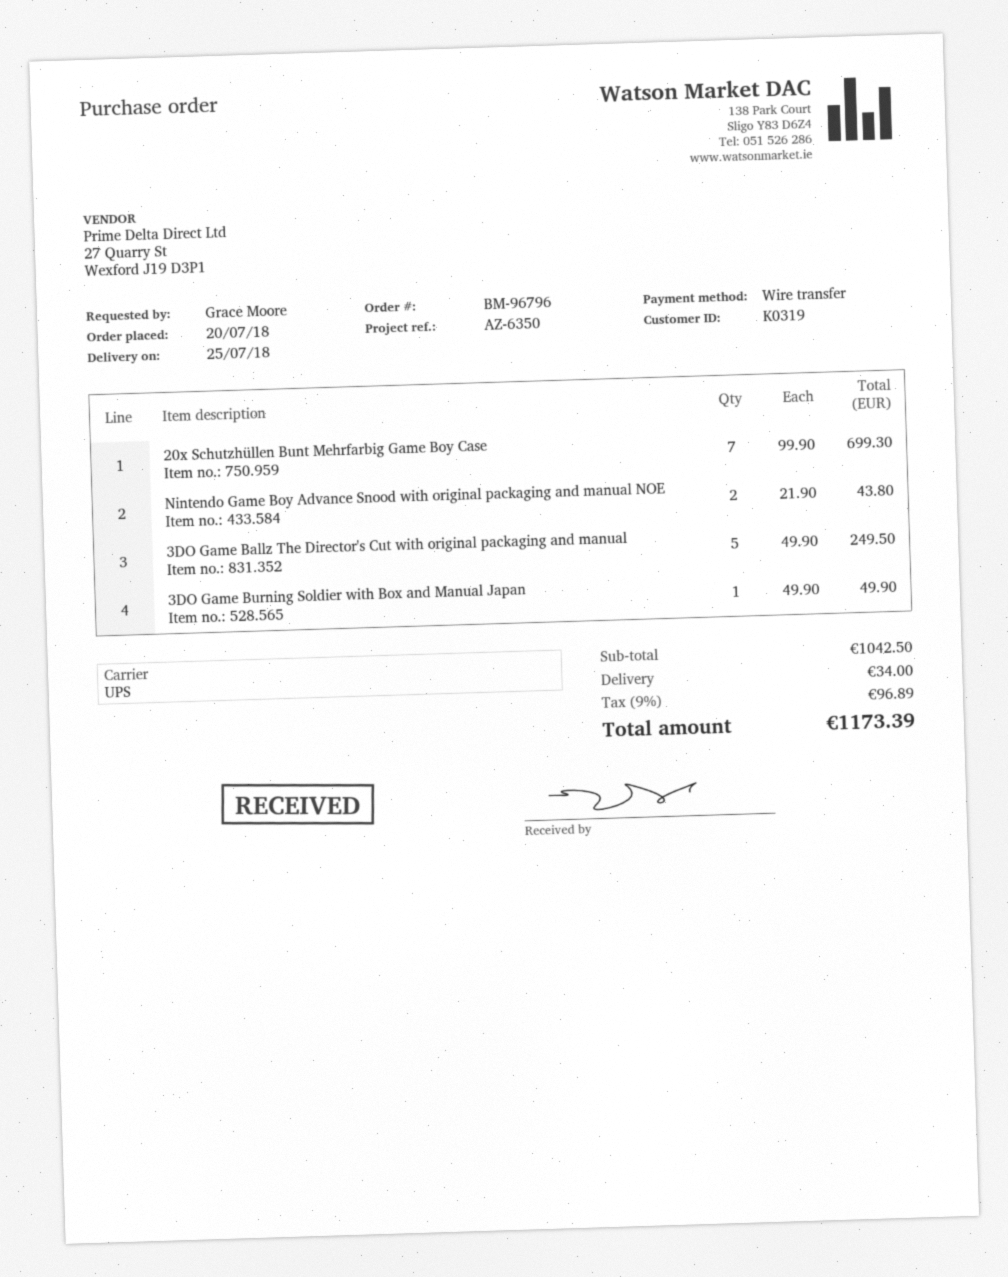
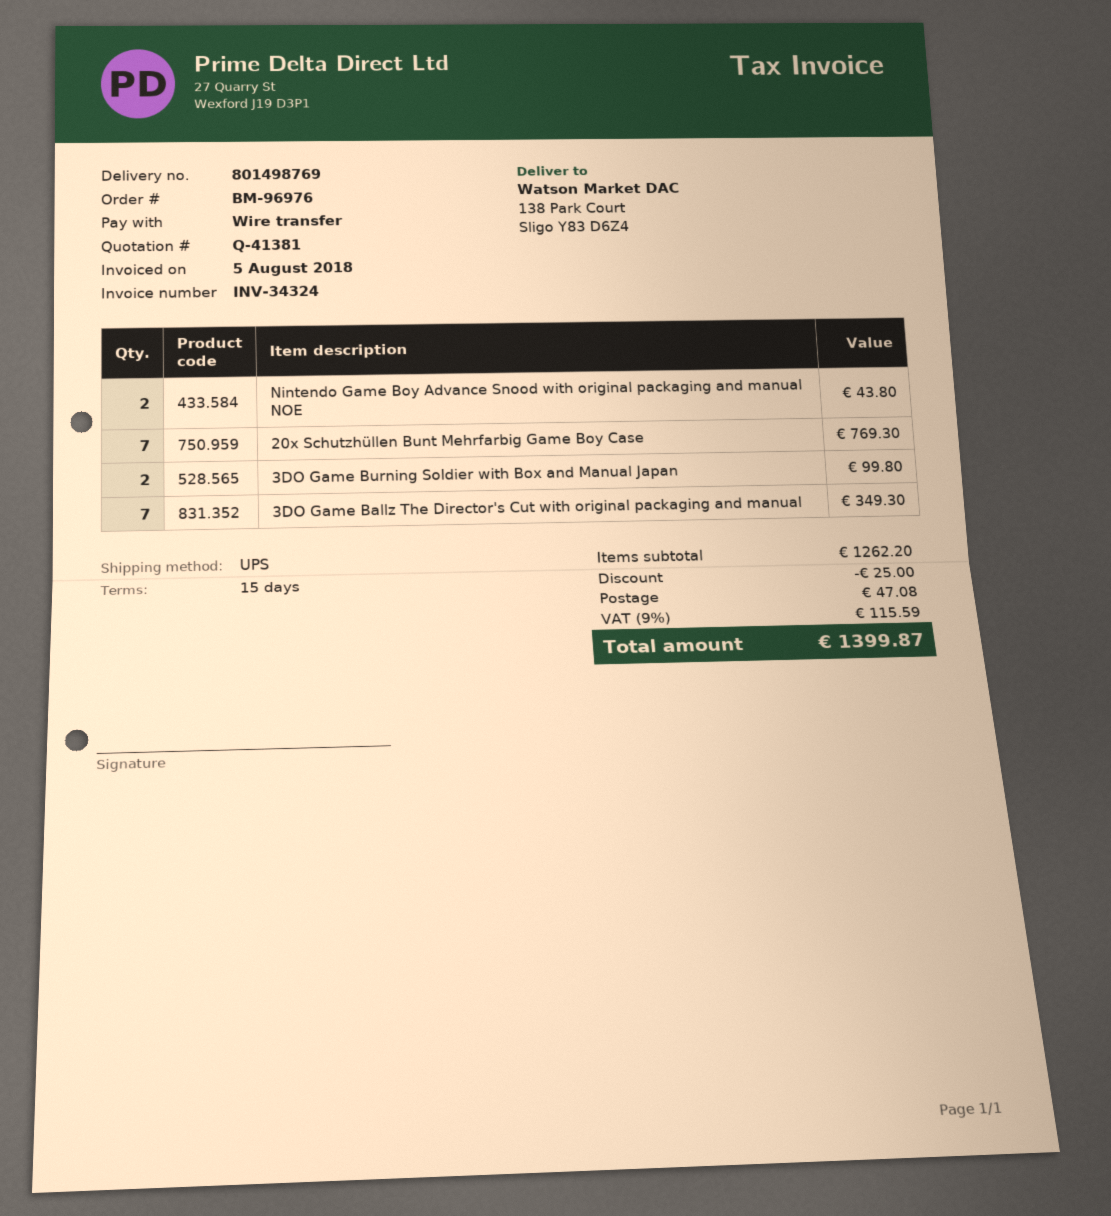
order number: BM-96796 -> BM-96976
20x Schutzhüllen Bunt Mehrfarbig Game Boy Case: 7 for 699.30 -> 7 for 769.30
3DO Game Ballz The Director's Cut with original packaging and manual: 5 for 249.50 -> 7 for 349.30
3DO Game Burning Soldier with Box and Manual Japan: 1 for 49.90 -> 2 for 99.80
subtotal: 1042.50 -> 1262.20
discount: none -> 25.00
shipping: 34.00 -> 47.08
tax: 9% = 96.89 -> 9% = 115.59
total: 1173.39 -> 1399.87

